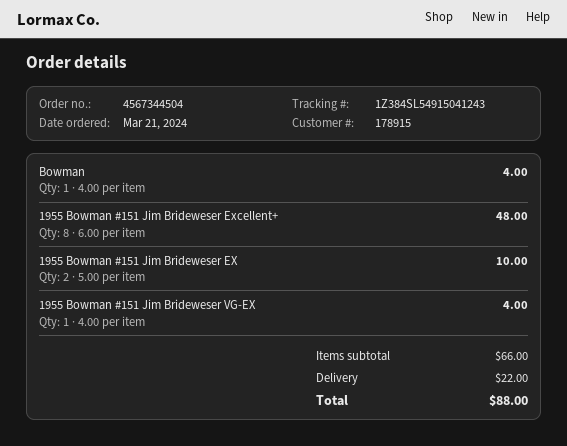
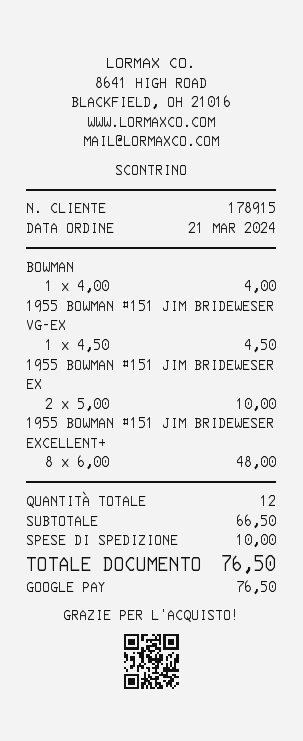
1955 Bowman #151 Jim Brideweser VG-EX: 1 x 4.00 = 4.00 -> 1 x 4.50 = 4.50
subtotal: 66.00 -> 66.50
shipping: 22.00 -> 10.00
total: 88.00 -> 76.50

